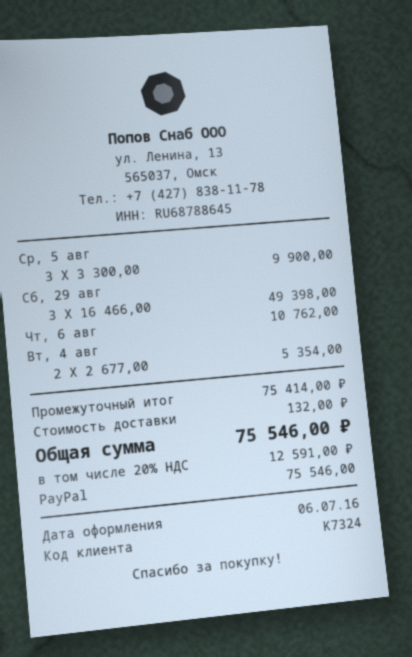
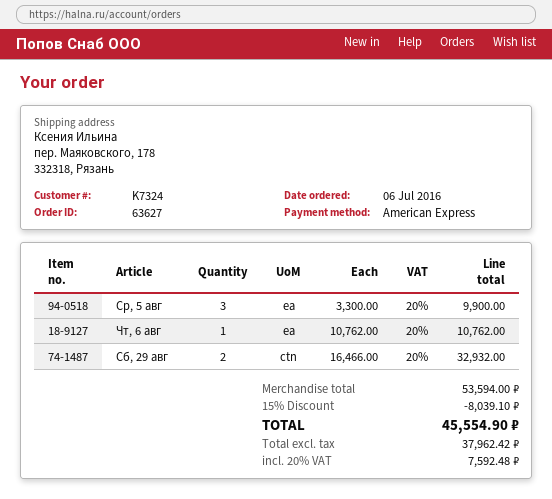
payment method: PayPal -> American Express
Сб, 29 авг: 3 x 16466.00 = 49398.00 -> 2 x 16466.00 = 32932.00
Вт, 4 авг: 2 x 2677.00 = 5354.00 -> none
subtotal: 75414.00 -> 53594.00
discount: none -> 15% = 8039.10
shipping: 132.00 -> none
tax: 20% = 12591.00 -> 20% = 7592.48
total: 75546.00 -> 45554.90

